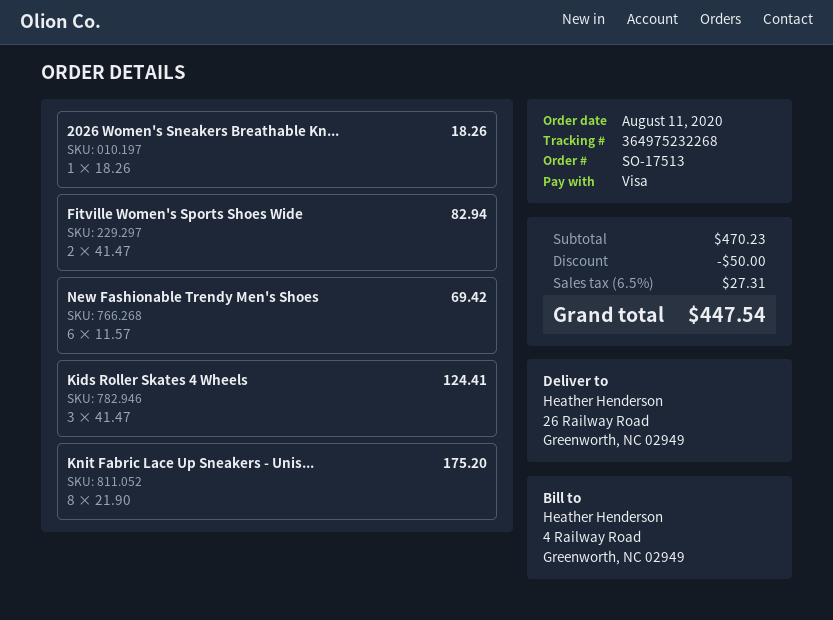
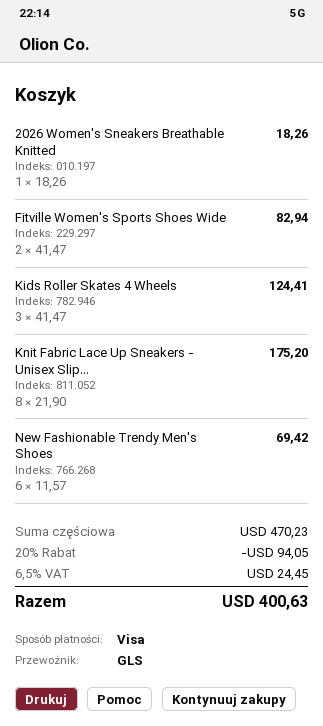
discount: 50.00 -> 94.05
tax: 6.5% = 27.31 -> 6.5% = 24.45
total: 447.54 -> 400.63

